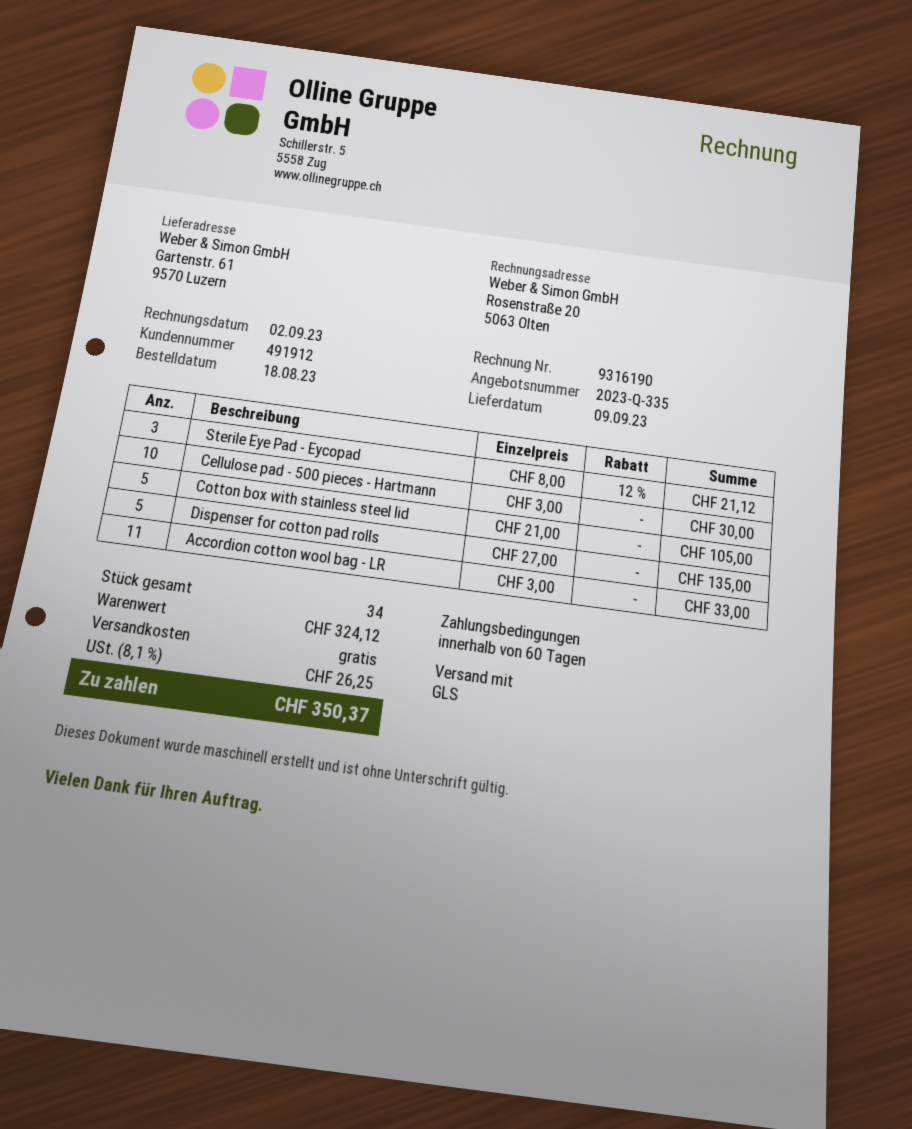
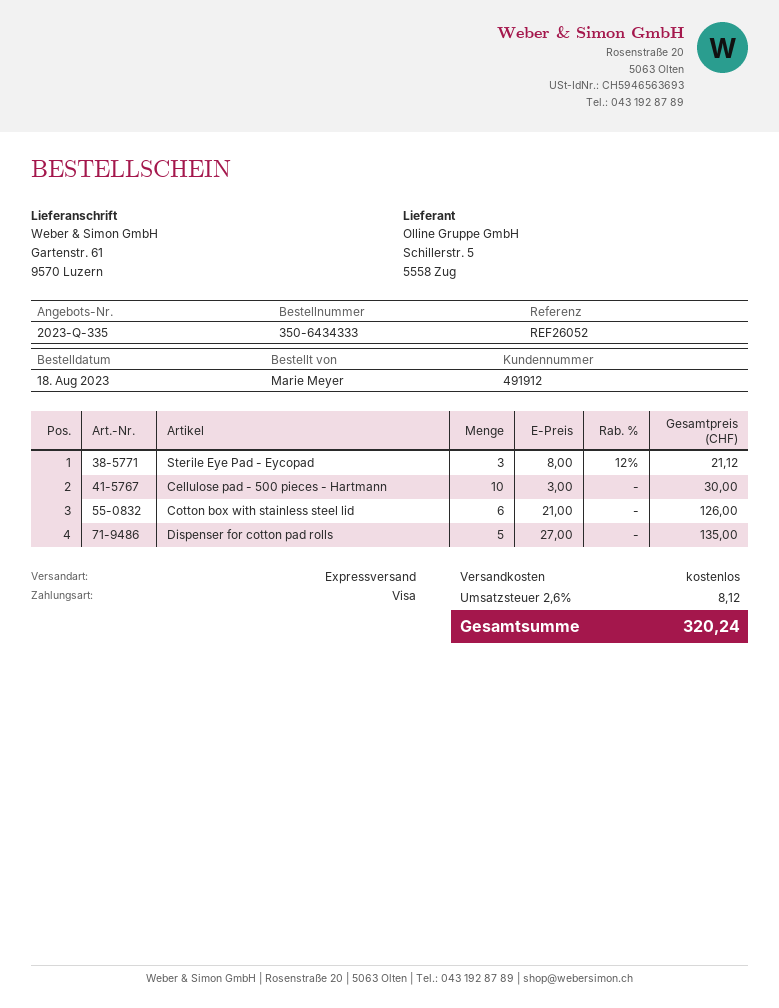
shipping method: GLS -> express
Cotton box with stainless steel lid: 5 x 21.00 = 105.00 -> 6 x 21.00 = 126.00
Accordion cotton wool bag - LR: 11 x 3.00 = 33.00 -> none
tax: 8.1% = 26.25 -> 2.6% = 8.12
total: 350.37 -> 320.24

